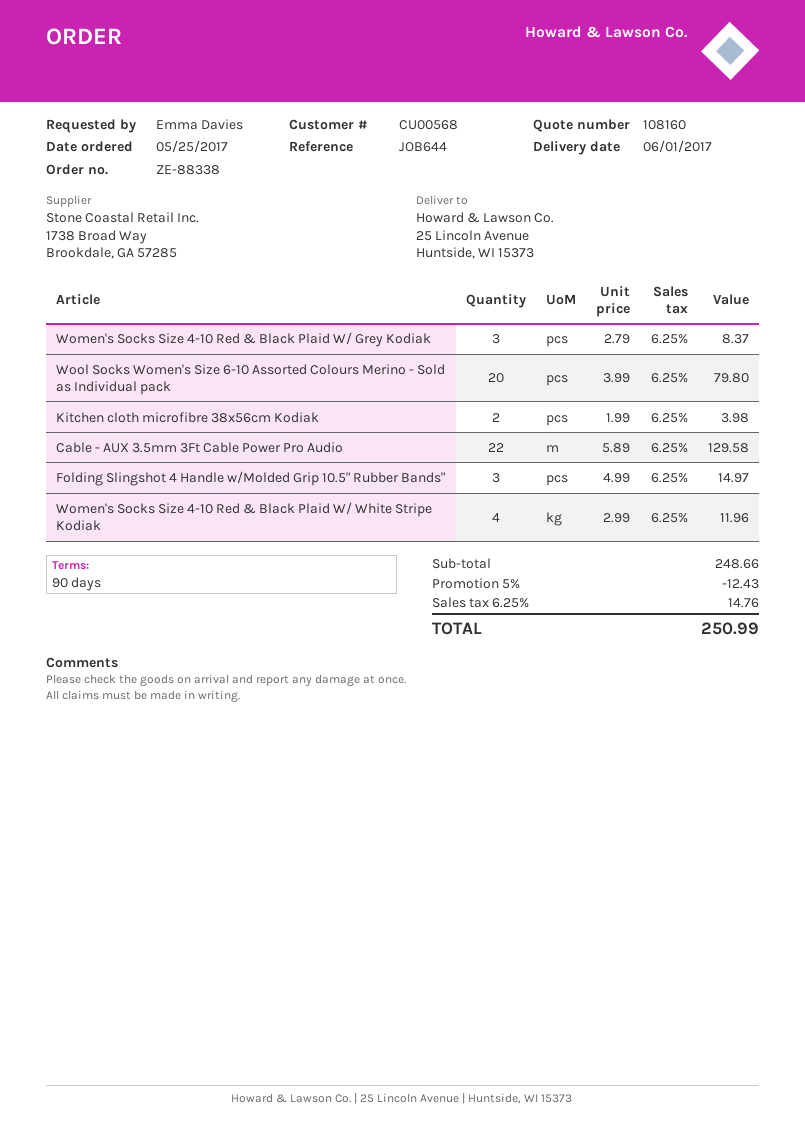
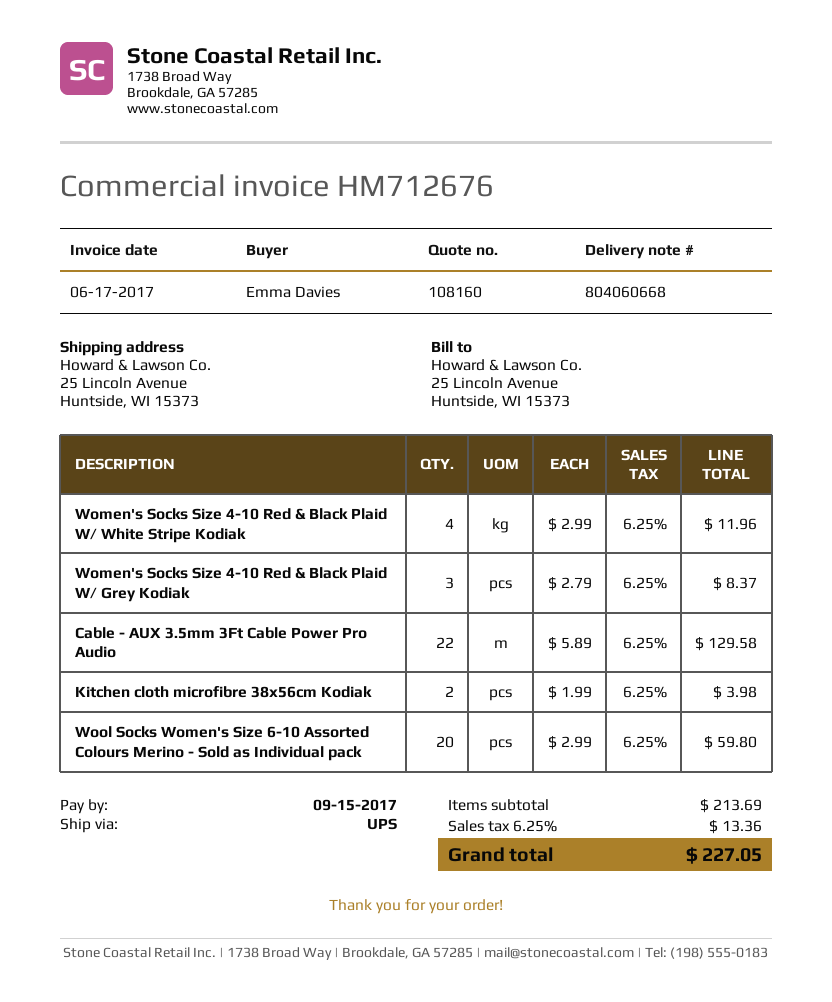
Wool Socks Women's Size 6-10 Assorted Colours Merino - Sold as Individual pack: 20 x 3.99 = 79.80 -> 20 x 2.99 = 59.80
Folding Slingshot 4 Handle w/Molded Grip 10.5" Rubber Bands": 3 x 4.99 = 14.97 -> none
subtotal: 248.66 -> 213.69
discount: 5% = 12.43 -> none
tax: 6.25% = 14.76 -> 6.25% = 13.36
total: 250.99 -> 227.05

